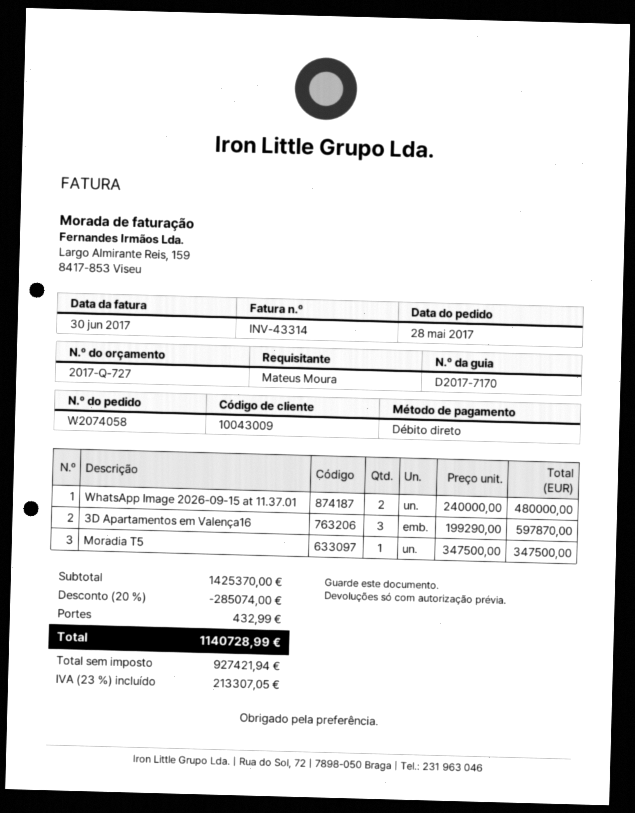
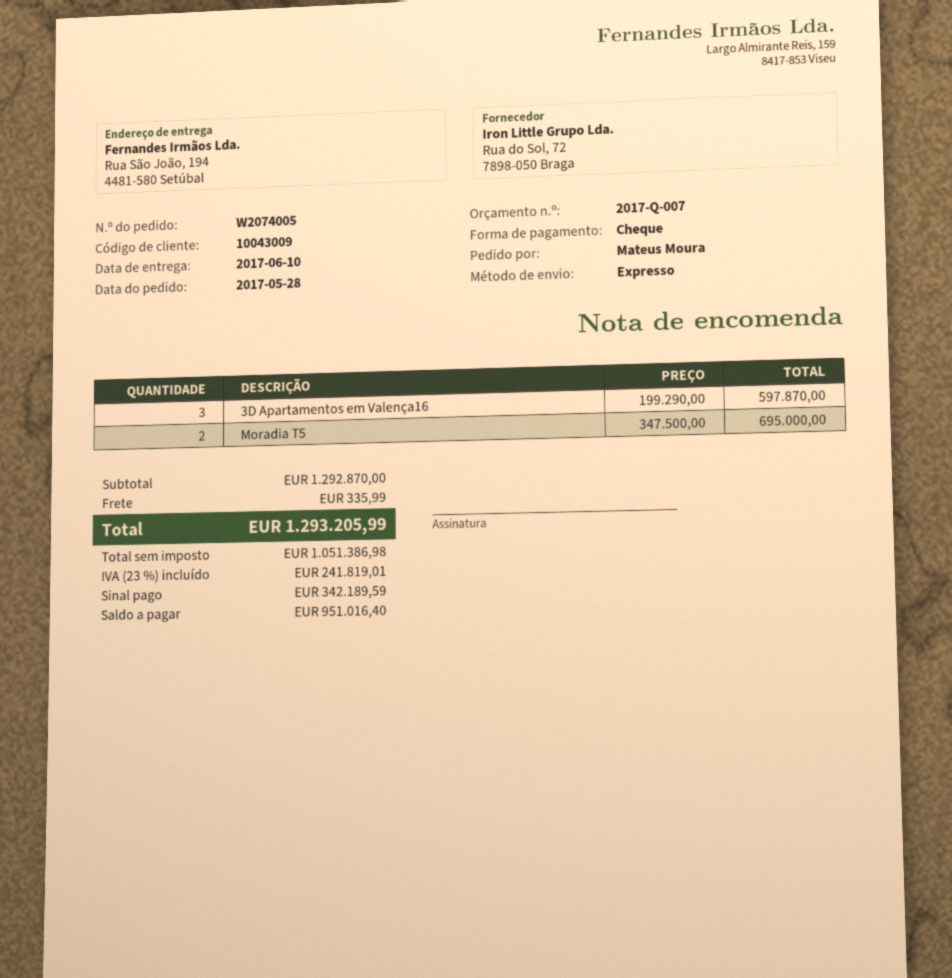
quote number: 2017-Q-727 -> 2017-Q-007
order number: W2074058 -> W2074005
payment method: direct debit -> cheque
WhatsApp Image 2026-09-15 at 11.37.01: 2 x 240000.00 = 480000.00 -> none
Moradia T5: 1 x 347500.00 = 347500.00 -> 2 x 347500.00 = 695000.00
subtotal: 1425370.00 -> 1292870.00
discount: 20% = 285074.00 -> none
shipping: 432.99 -> 335.99
net: 927421.94 -> 1051386.98
tax: 23% = 213307.05 -> 23% = 241819.01
total: 1140728.99 -> 1293205.99

